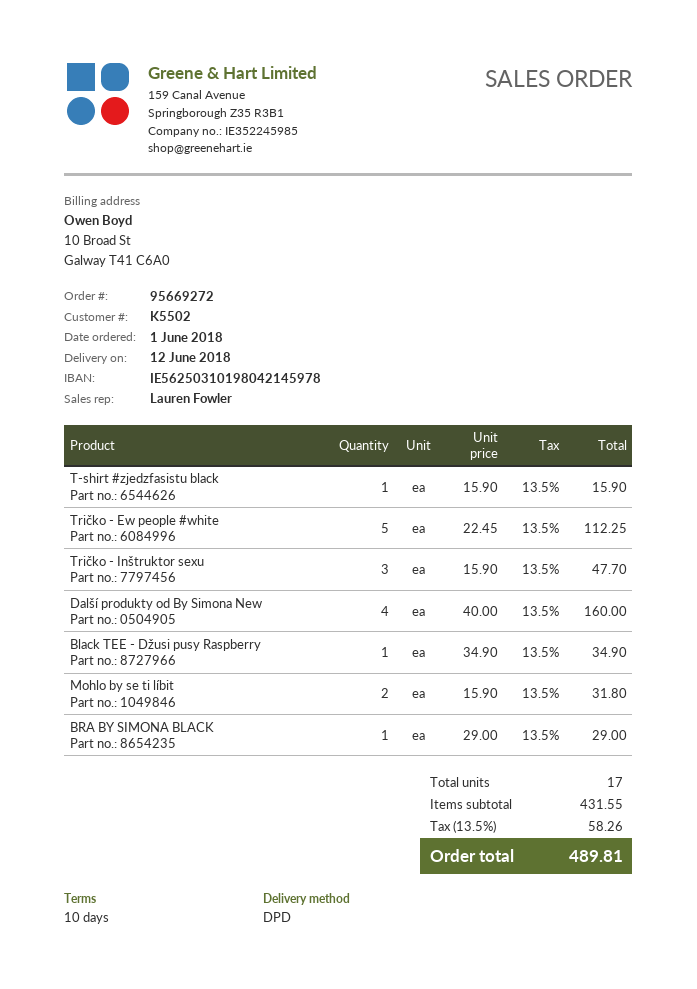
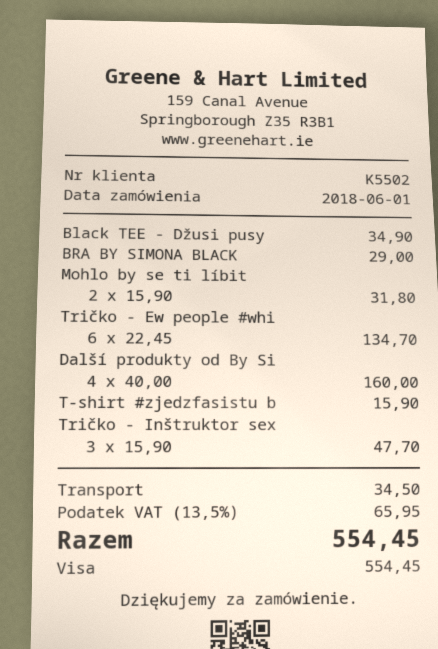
Tričko - Ew people #white: 5 x 22.45 = 112.25 -> 6 x 22.45 = 134.70
shipping: none -> 34.50
tax: 13.5% = 58.26 -> 13.5% = 65.95
total: 489.81 -> 554.45

